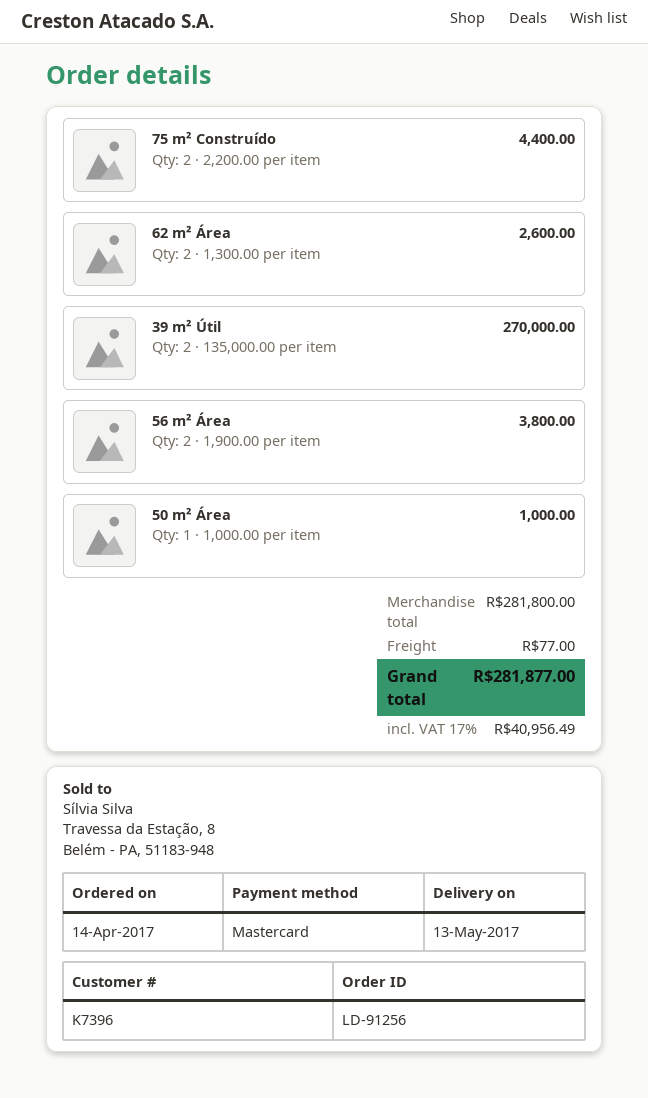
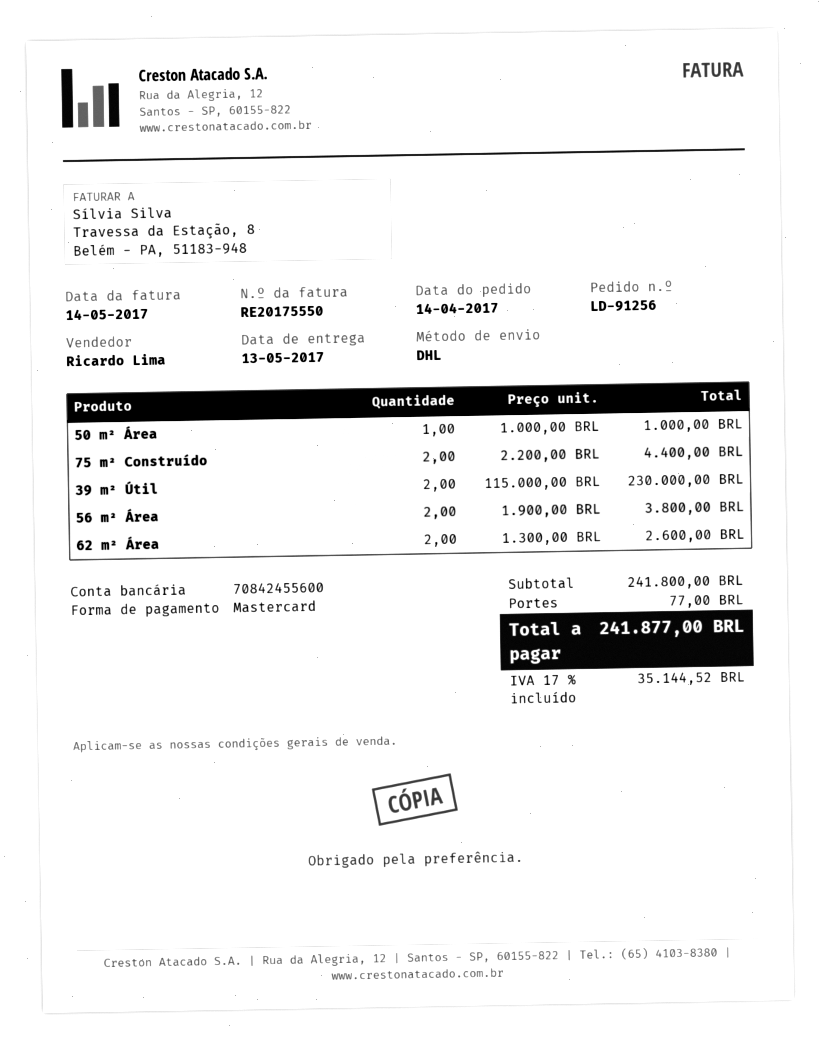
39 m² Útil: 2 x 135000.00 = 270000.00 -> 2 x 115000.00 = 230000.00
subtotal: 281800.00 -> 241800.00
tax: 17% = 40956.49 -> 17% = 35144.52
total: 281877.00 -> 241877.00

